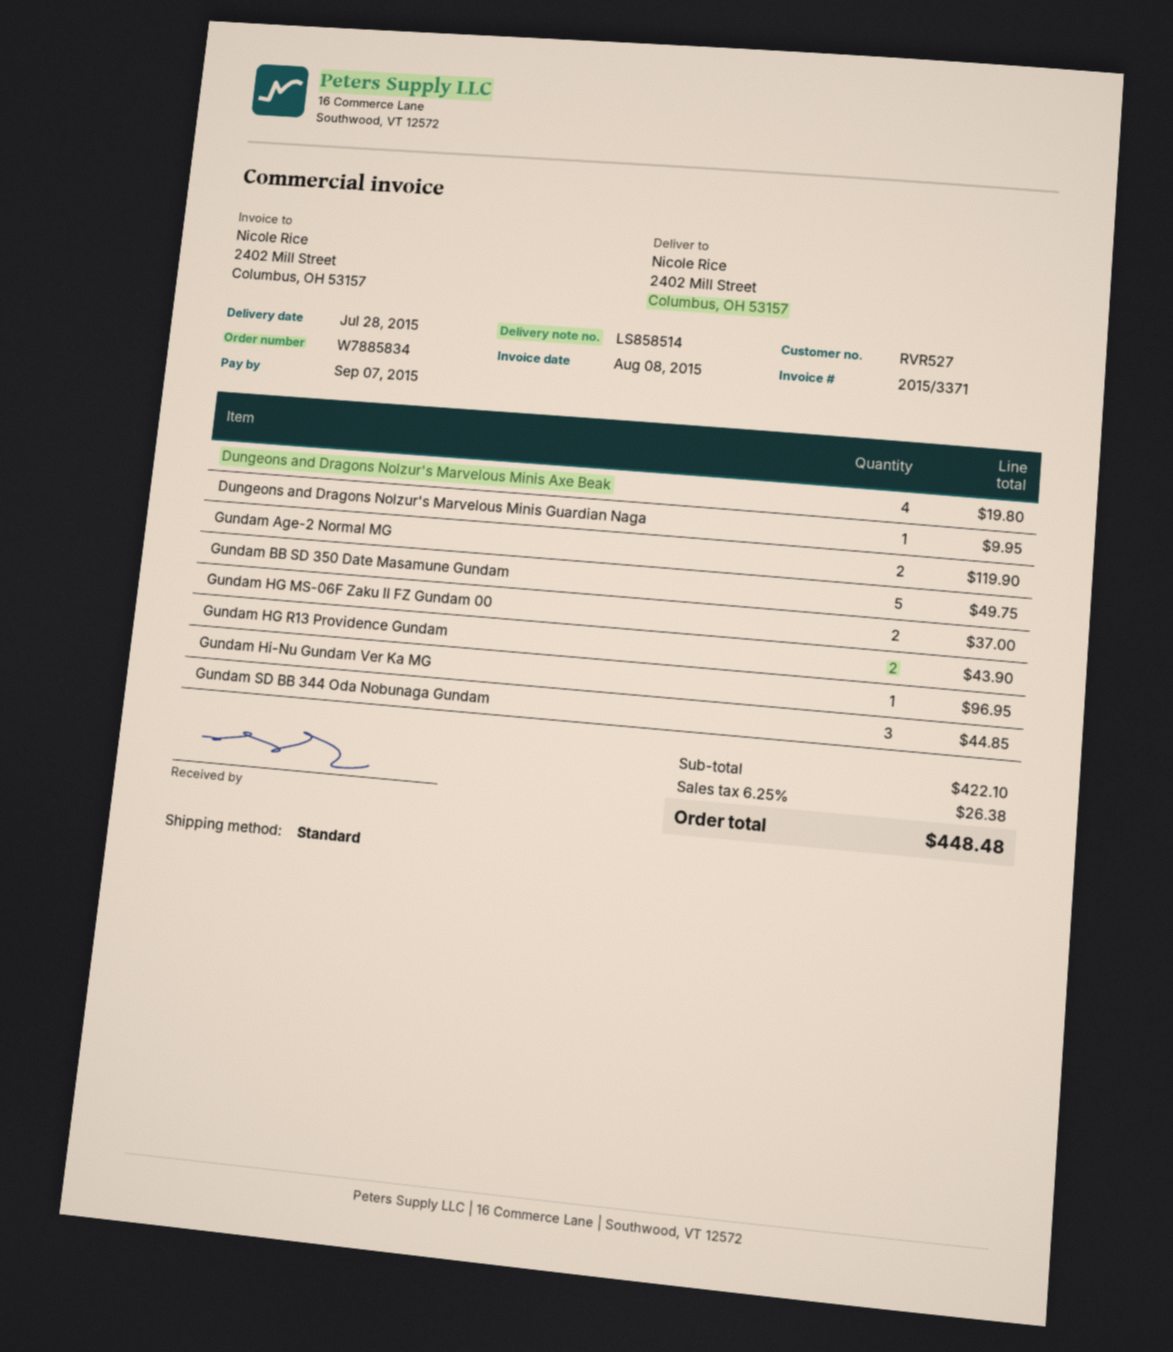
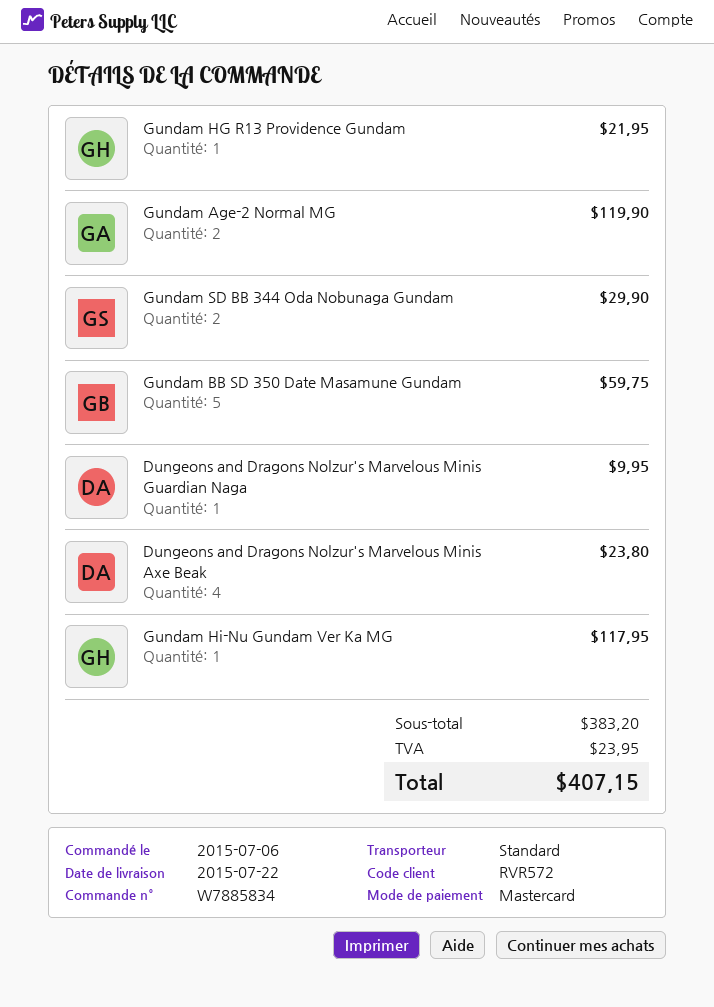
delivery date: 2015-07-28 -> 2015-07-22
customer number: RVR527 -> RVR572
Dungeons and Dragons Nolzur's Marvelous Minis Axe Beak: 4 for 19.80 -> 4 for 23.80
Gundam BB SD 350 Date Masamune Gundam: 5 for 49.75 -> 5 for 59.75
Gundam HG MS-06F Zaku II FZ Gundam 00: 2 for 37.00 -> none
Gundam HG R13 Providence Gundam: 2 for 43.90 -> 1 for 21.95
Gundam Hi-Nu Gundam Ver Ka MG: 1 for 96.95 -> 1 for 117.95
Gundam SD BB 344 Oda Nobunaga Gundam: 3 for 44.85 -> 2 for 29.90
subtotal: 422.10 -> 383.20
tax: 26.38 -> 23.95
total: 448.48 -> 407.15

